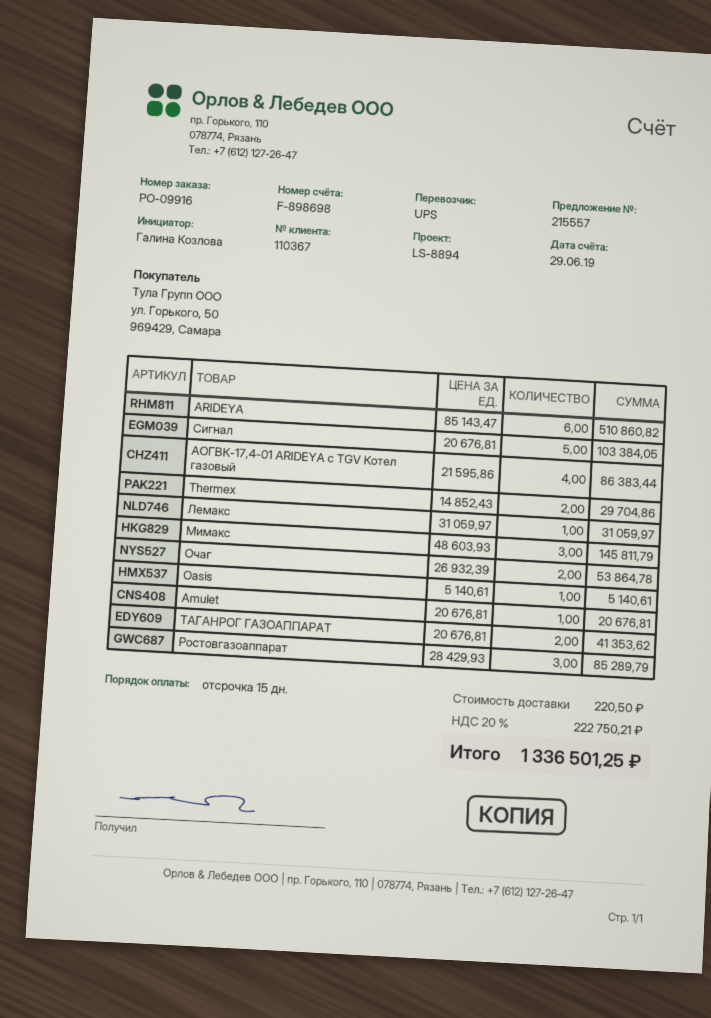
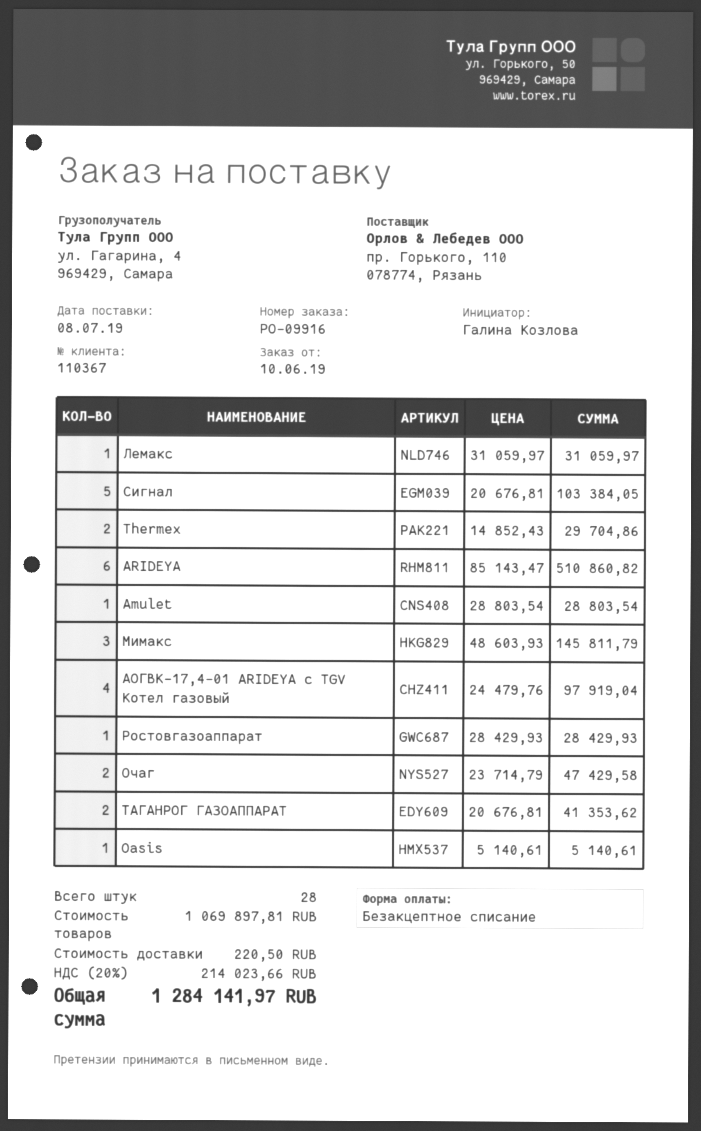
АОГВК-17,4-01 ARIDEYA с TGV Котел газовый: 4 x 21595.86 = 86383.44 -> 4 x 24479.76 = 97919.04
Очаг: 2 x 26932.39 = 53864.78 -> 2 x 23714.79 = 47429.58
Amulet: 1 x 20676.81 = 20676.81 -> 1 x 28803.54 = 28803.54
Ростовгазоаппарат: 3 x 28429.93 = 85289.79 -> 1 x 28429.93 = 28429.93
tax: 20% = 222750.21 -> 20% = 214023.66
total: 1336501.25 -> 1284141.97

